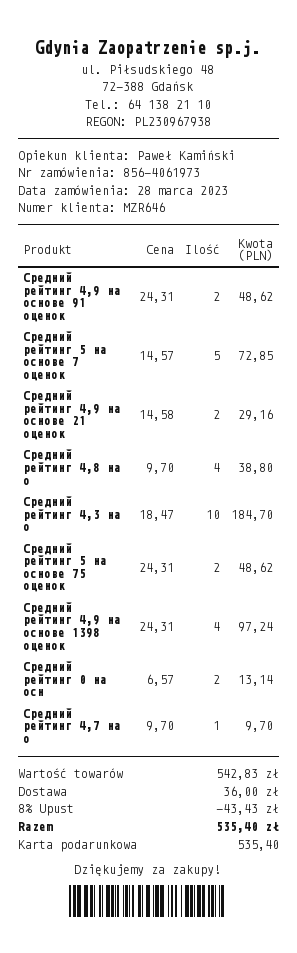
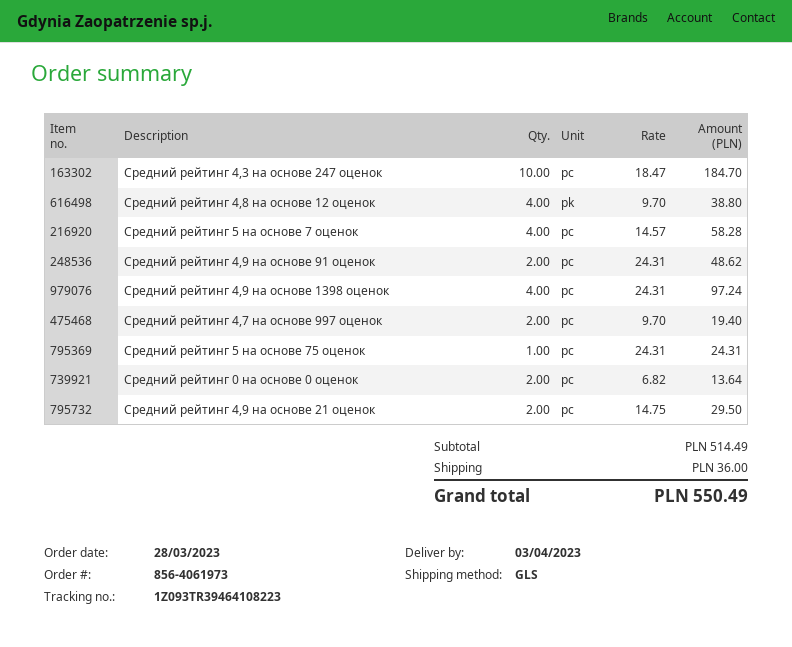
Средний рейтинг 5 на основе 7 оценок: 5 x 14.57 = 72.85 -> 4 x 14.57 = 58.28
Средний рейтинг 4,9 на основе 21 оценок: 2 x 14.58 = 29.16 -> 2 x 14.75 = 29.50
Средний рейтинг 5 на основе 75 оценок: 2 x 24.31 = 48.62 -> 1 x 24.31 = 24.31
Средний рейтинг 0 на осн: 2 x 6.57 = 13.14 -> 2 x 6.82 = 13.64
Средний рейтинг 4,7 на о: 1 x 9.70 = 9.70 -> 2 x 9.70 = 19.40
subtotal: 542.83 -> 514.49
discount: 8% = 43.43 -> none
total: 535.40 -> 550.49

